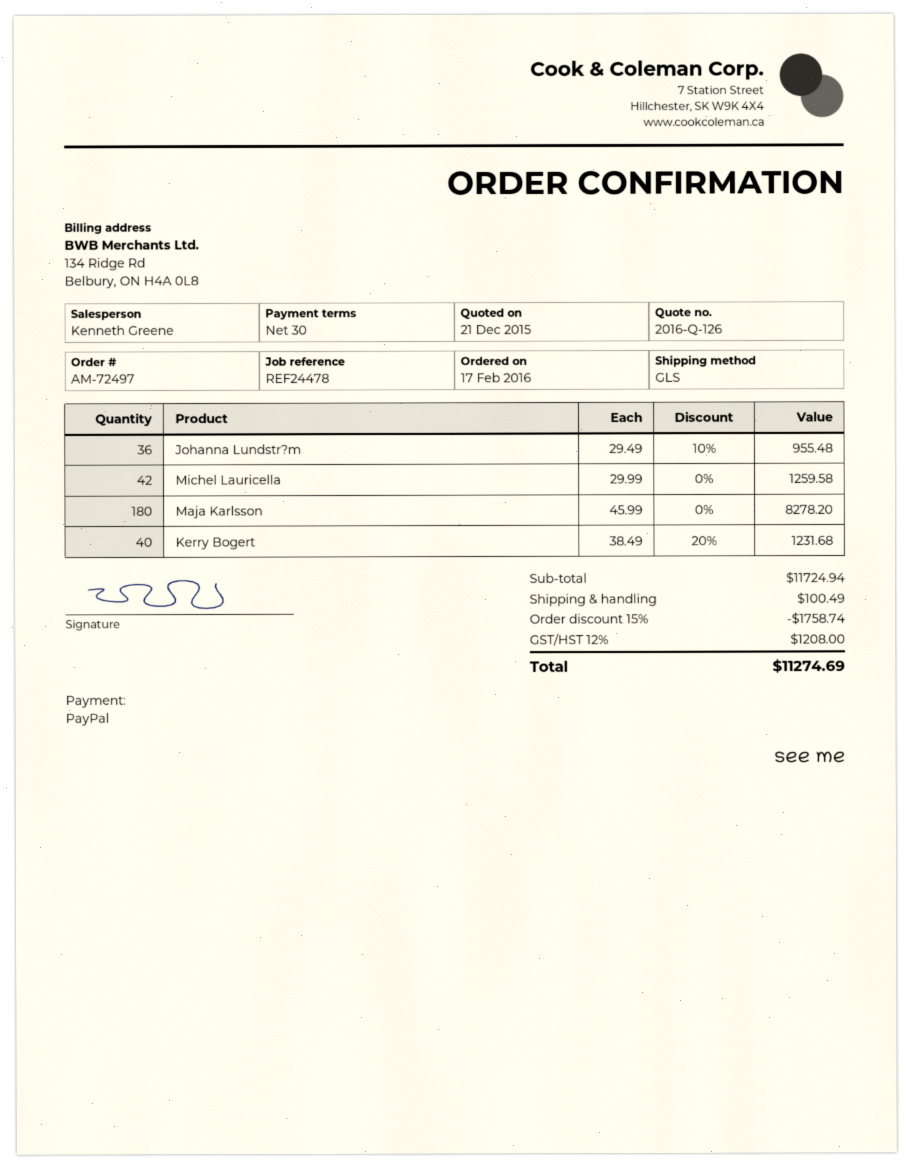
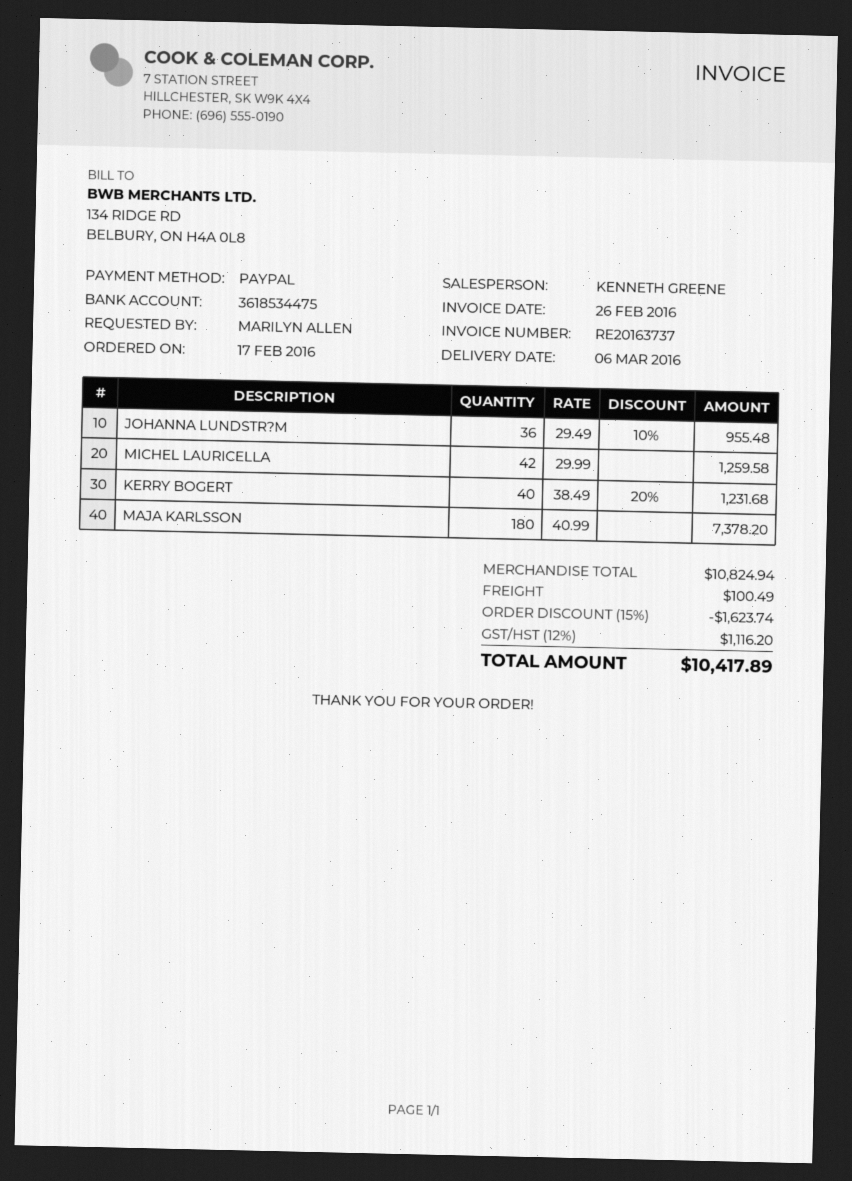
Maja Karlsson: 180 x 45.99 = 8278.20 -> 180 x 40.99 = 7378.20
subtotal: 11724.94 -> 10824.94
discount: 15% = 1758.74 -> 15% = 1623.74
tax: 12% = 1208.00 -> 12% = 1116.20
total: 11274.69 -> 10417.89

